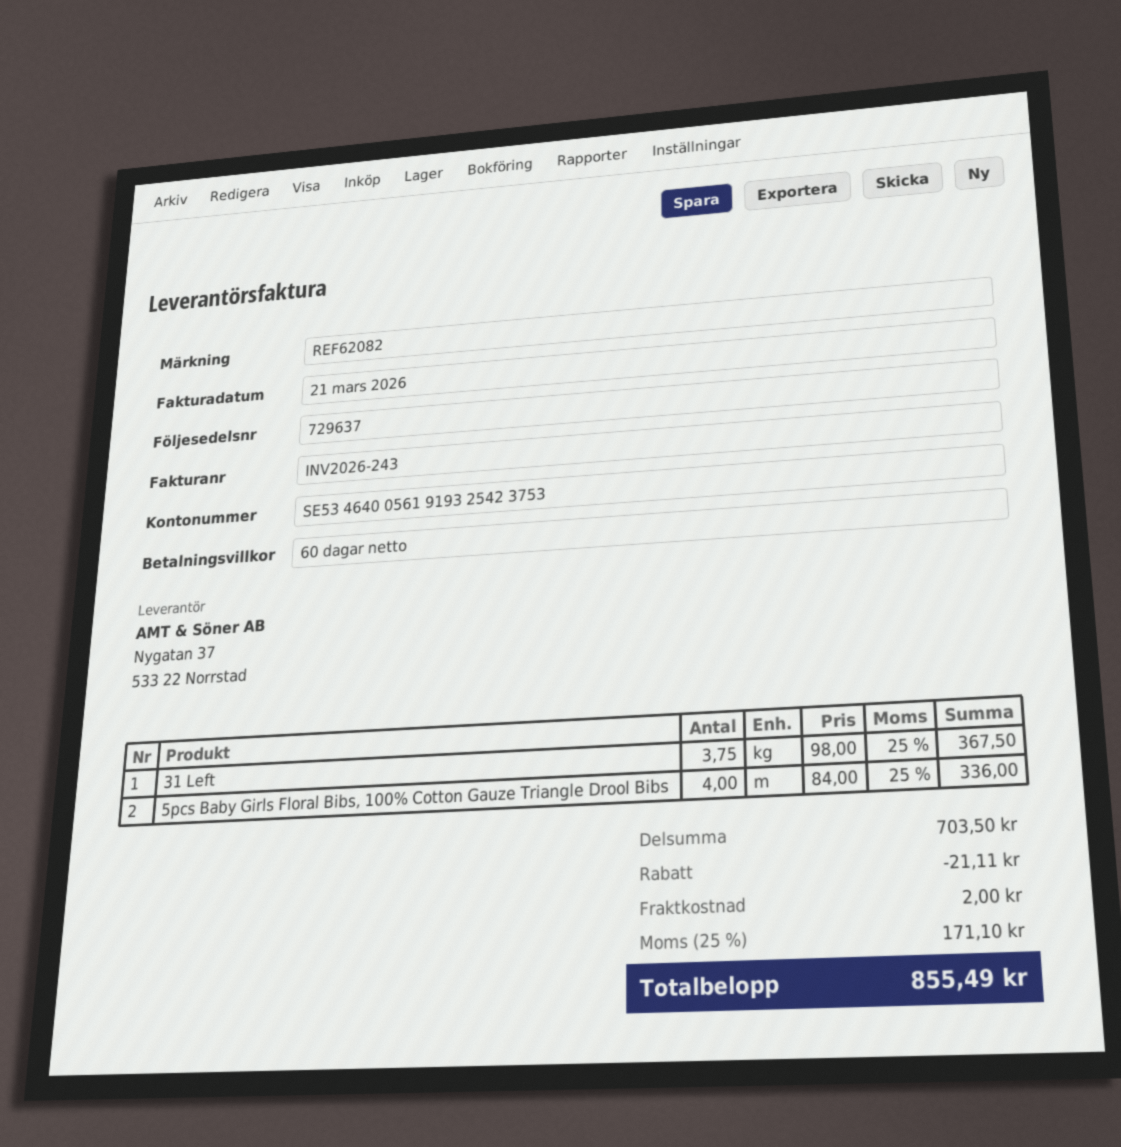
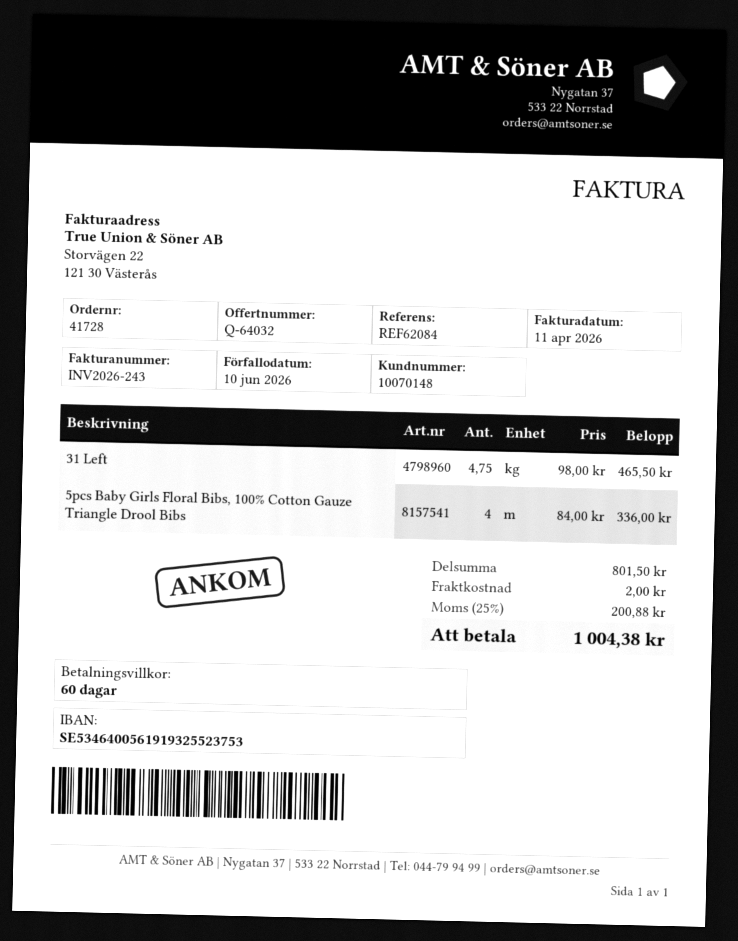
invoice date: 2026-03-21 -> 2026-04-11
reference: REF62082 -> REF62084
bank account: SE5346400561919325423753 -> SE5346400561919325523753
31 Left: 3.75 x 98.00 = 367.50 -> 4.75 x 98.00 = 465.50
subtotal: 703.50 -> 801.50
discount: 21.11 -> none
tax: 25% = 171.10 -> 25% = 200.88
total: 855.49 -> 1004.38

